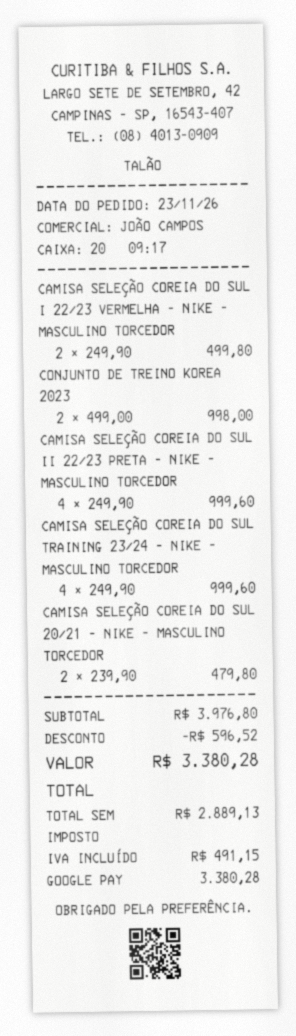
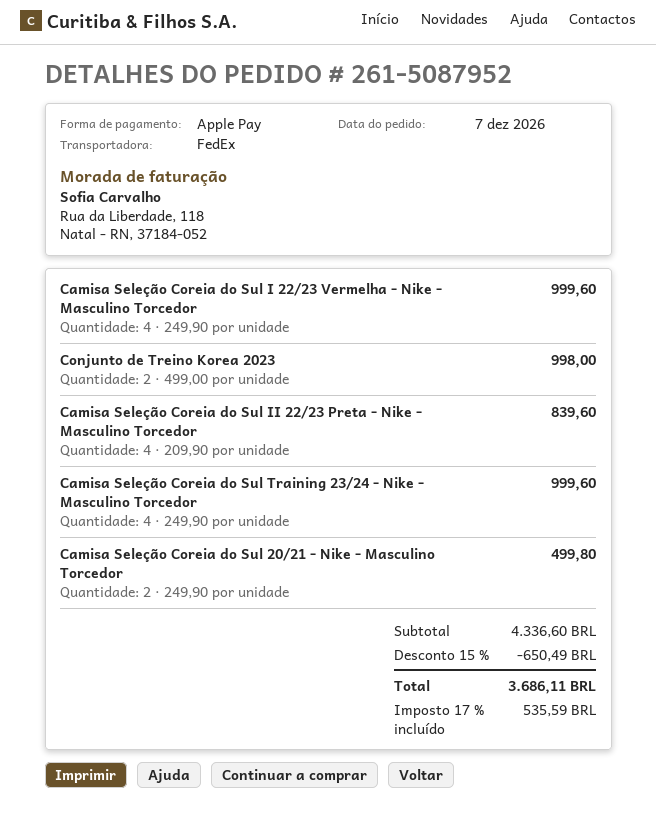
order date: 2026-11-23 -> 2026-12-07
payment method: Google Pay -> Apple Pay
CAMISA SELEÇÃO COREIA DO SUL I 22/23 VERMELHA - NIKE - MASCULINO TORCEDOR: 2 x 249.90 = 499.80 -> 4 x 249.90 = 999.60
CAMISA SELEÇÃO COREIA DO SUL II 22/23 PRETA - NIKE - MASCULINO TORCEDOR: 4 x 249.90 = 999.60 -> 4 x 209.90 = 839.60
CAMISA SELEÇÃO COREIA DO SUL 20/21 - NIKE - MASCULINO TORCEDOR: 2 x 239.90 = 479.80 -> 2 x 249.90 = 499.80
subtotal: 3976.80 -> 4336.60
discount: 596.52 -> 650.49
tax: 491.15 -> 535.59
total: 3380.28 -> 3686.11

